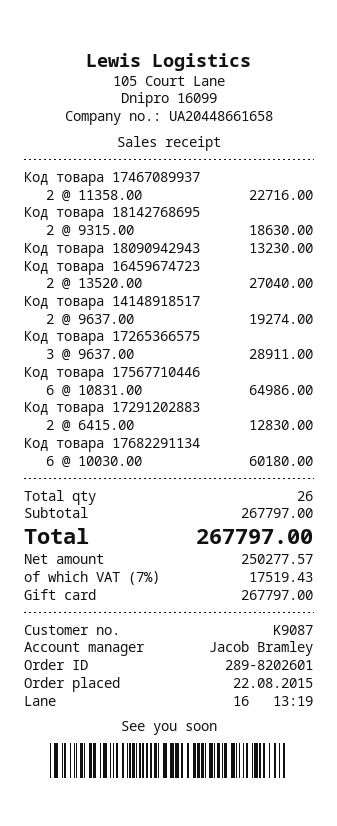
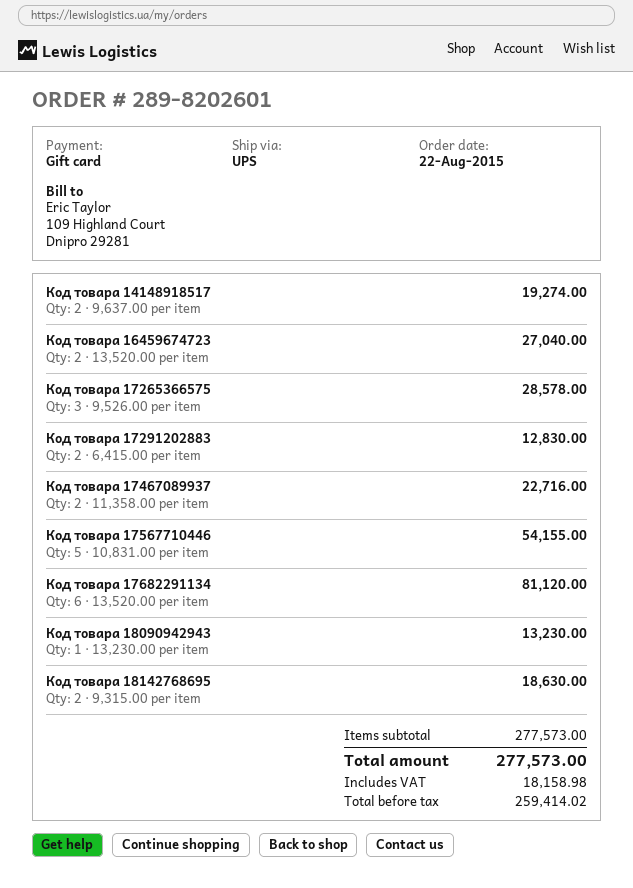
Код товара 17265366575: 3 x 9637.00 = 28911.00 -> 3 x 9526.00 = 28578.00
Код товара 17567710446: 6 x 10831.00 = 64986.00 -> 5 x 10831.00 = 54155.00
Код товара 17682291134: 6 x 10030.00 = 60180.00 -> 6 x 13520.00 = 81120.00
subtotal: 267797.00 -> 277573.00
net: 250277.57 -> 259414.02
tax: 17519.43 -> 18158.98
total: 267797.00 -> 277573.00

